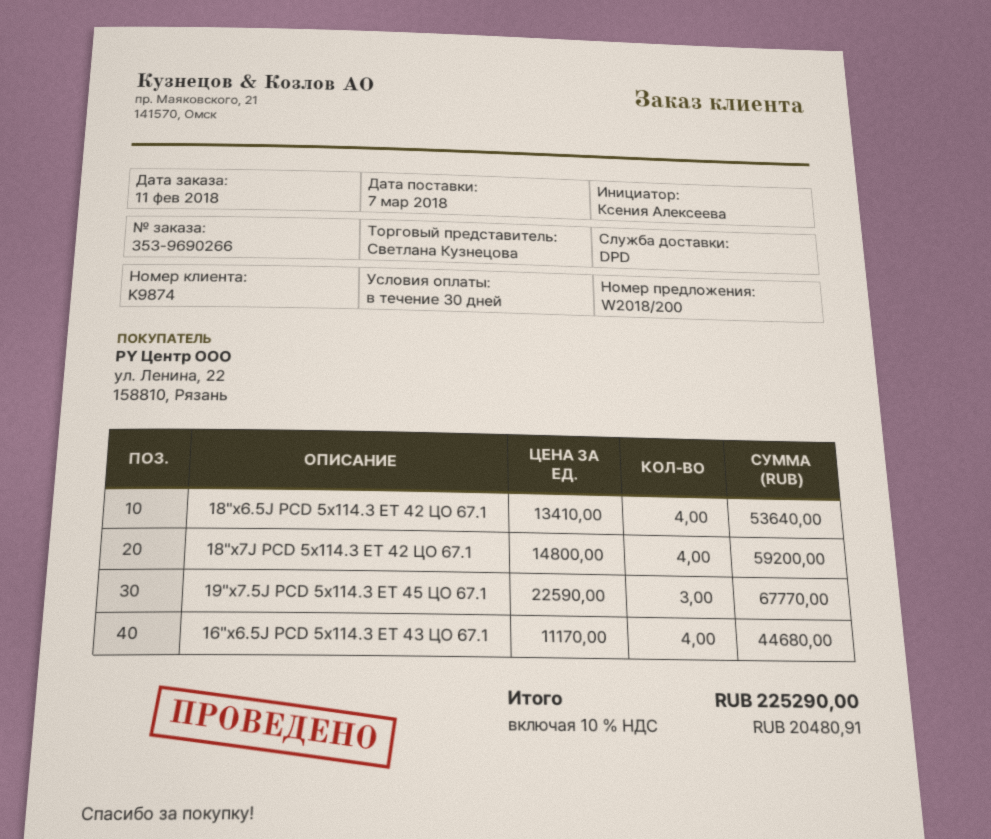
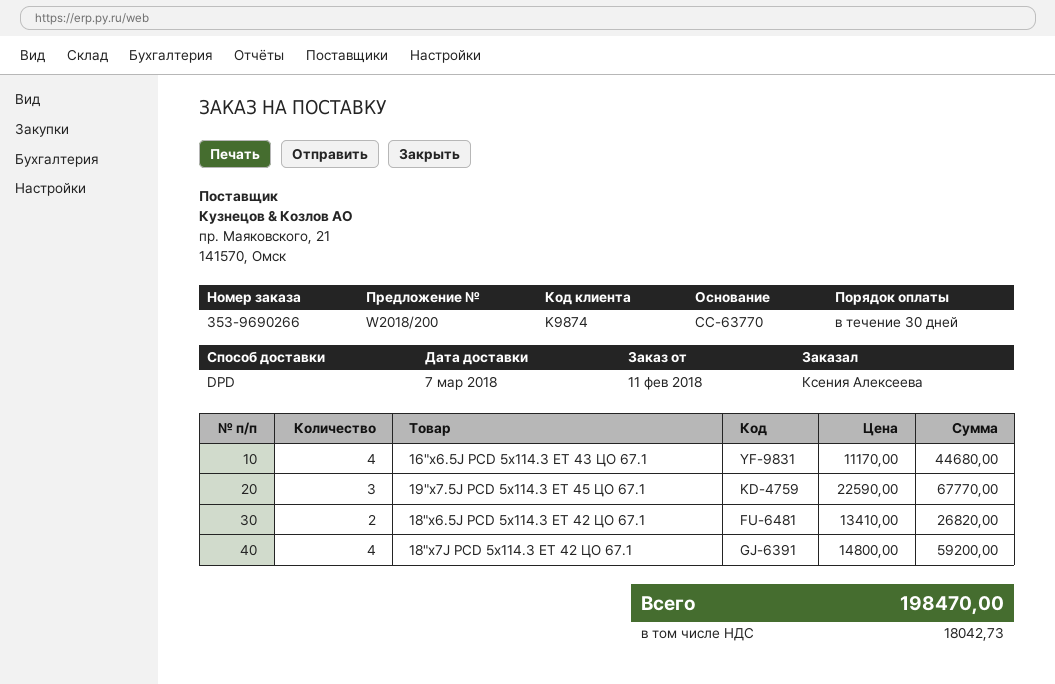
18"x6.5J PCD 5x114.3 ЕТ 42 ЦО 67.1: 4 x 13410.00 = 53640.00 -> 2 x 13410.00 = 26820.00
tax: 20480.91 -> 18042.73
total: 225290.00 -> 198470.00

